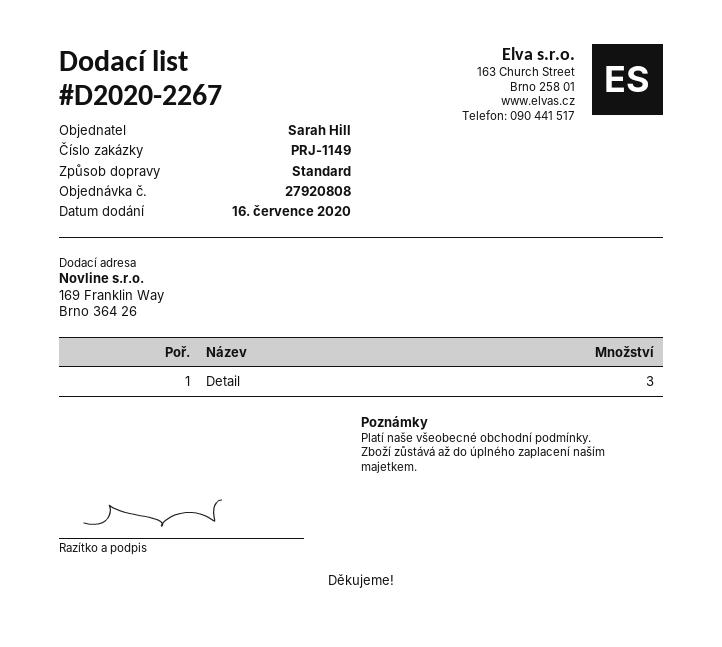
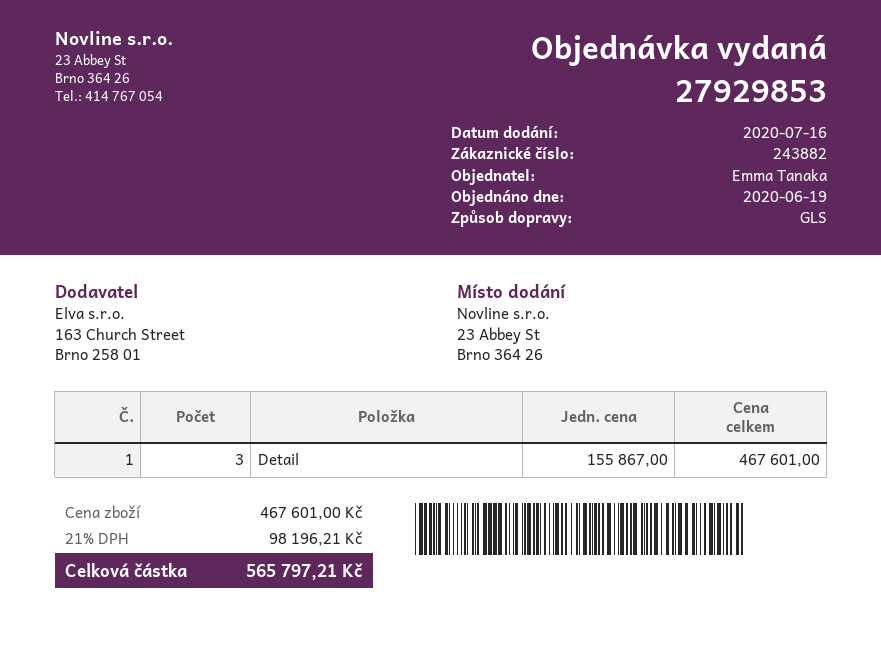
order number: 27920808 -> 27929853
ordered by: Sarah Hill -> Emma Tanaka
shipping method: standard -> GLS
ship to: 169 Franklin Way, Brno 364 26 -> 23 Abbey St, Brno 364 26

